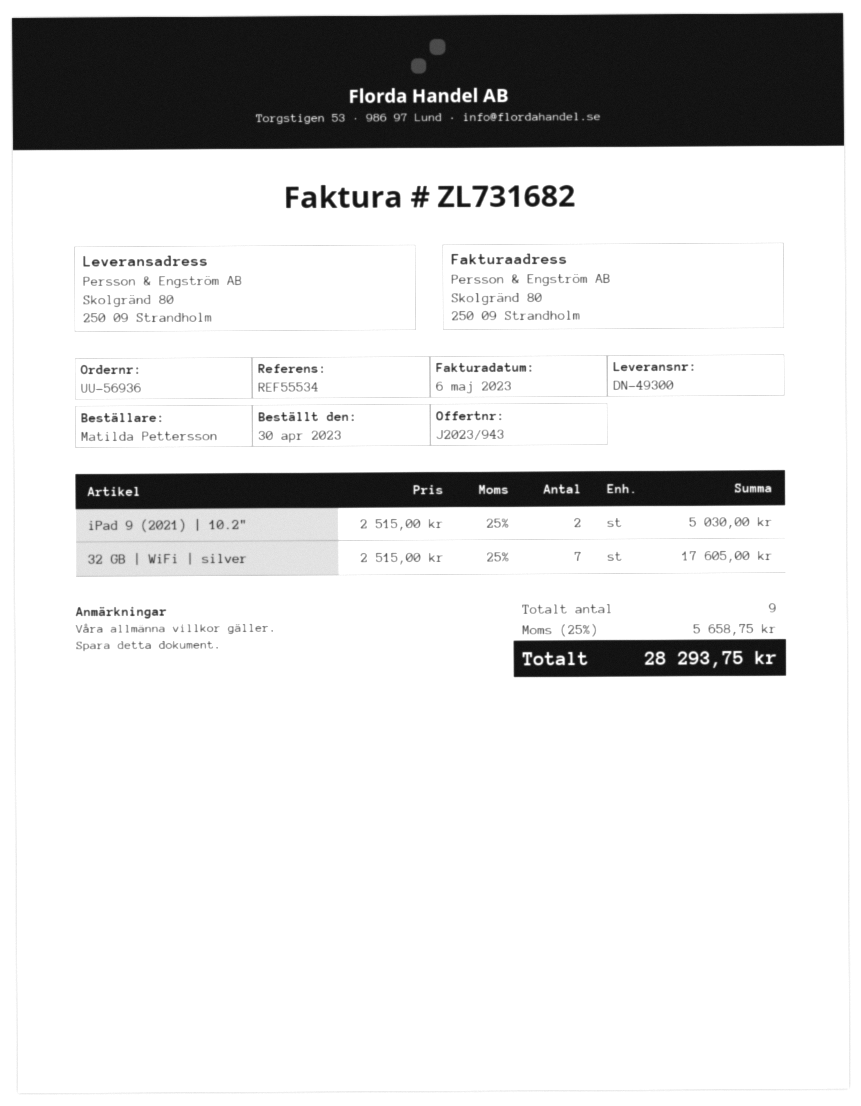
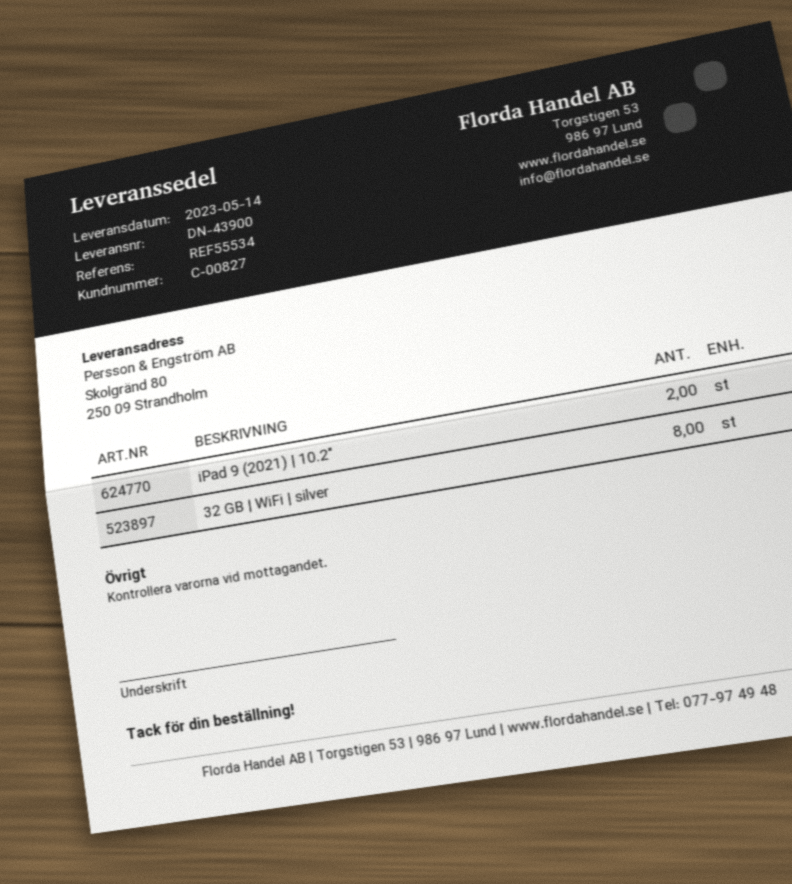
delivery note number: DN-49300 -> DN-43900
32 GB | WiFi | silver: 7 -> 8

